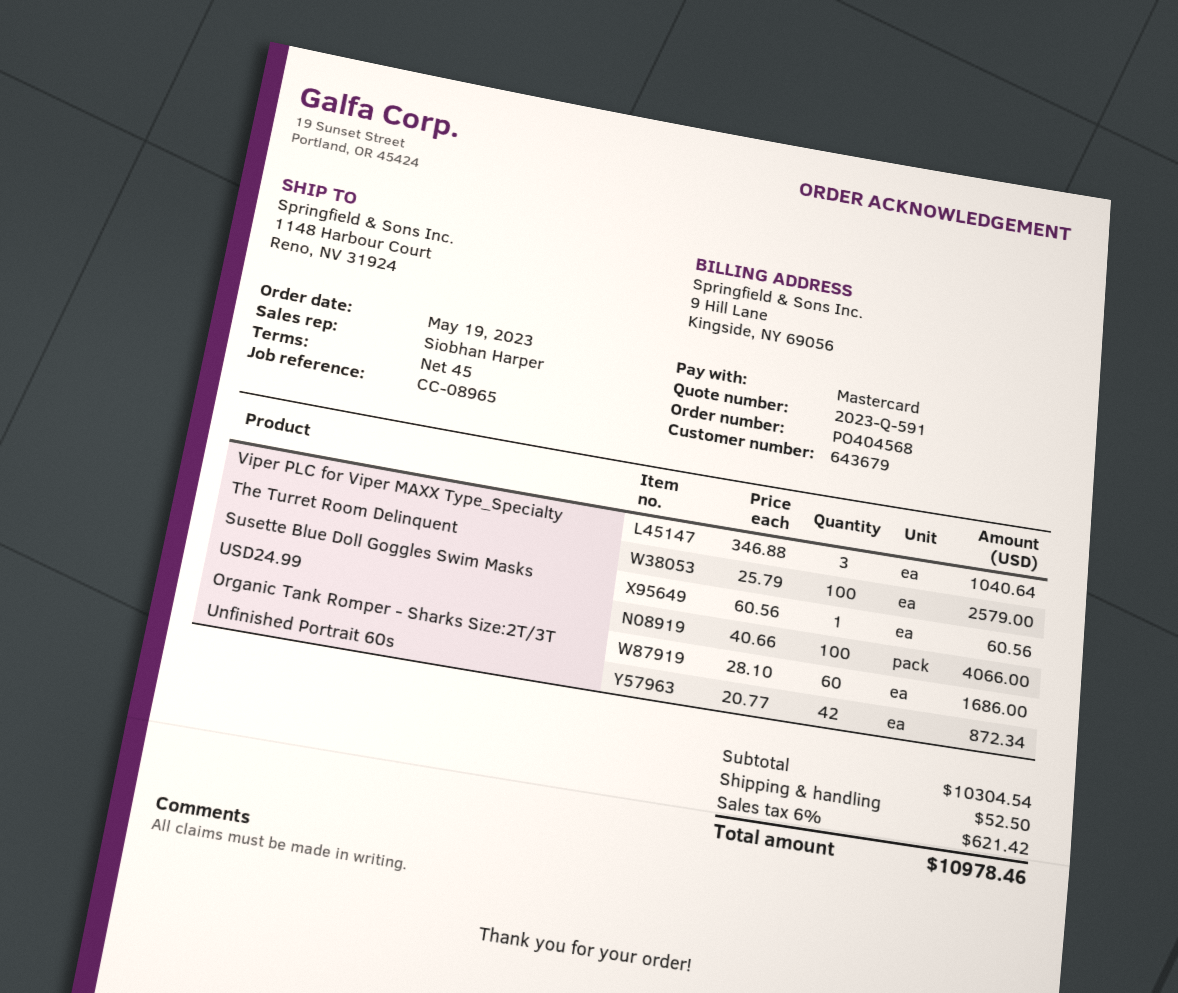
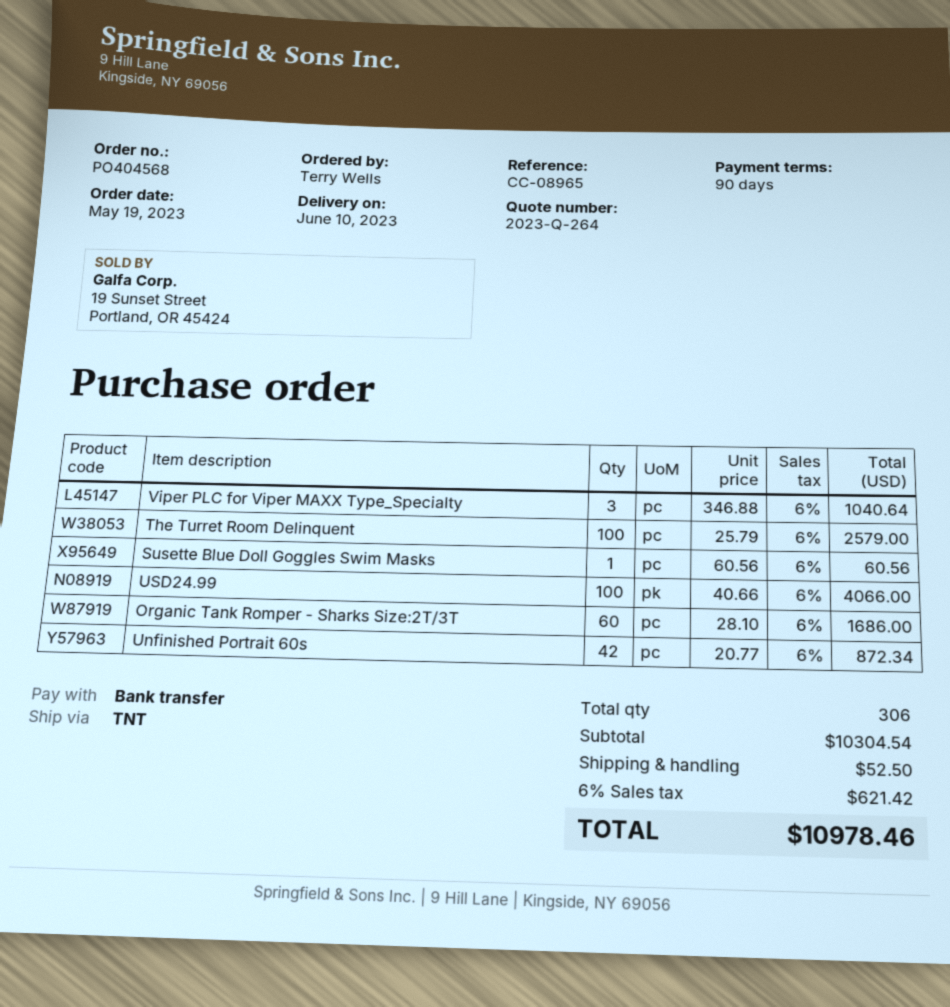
quote number: 2023-Q-591 -> 2023-Q-264
payment terms: 45 days -> 90 days
payment method: Mastercard -> bank transfer

